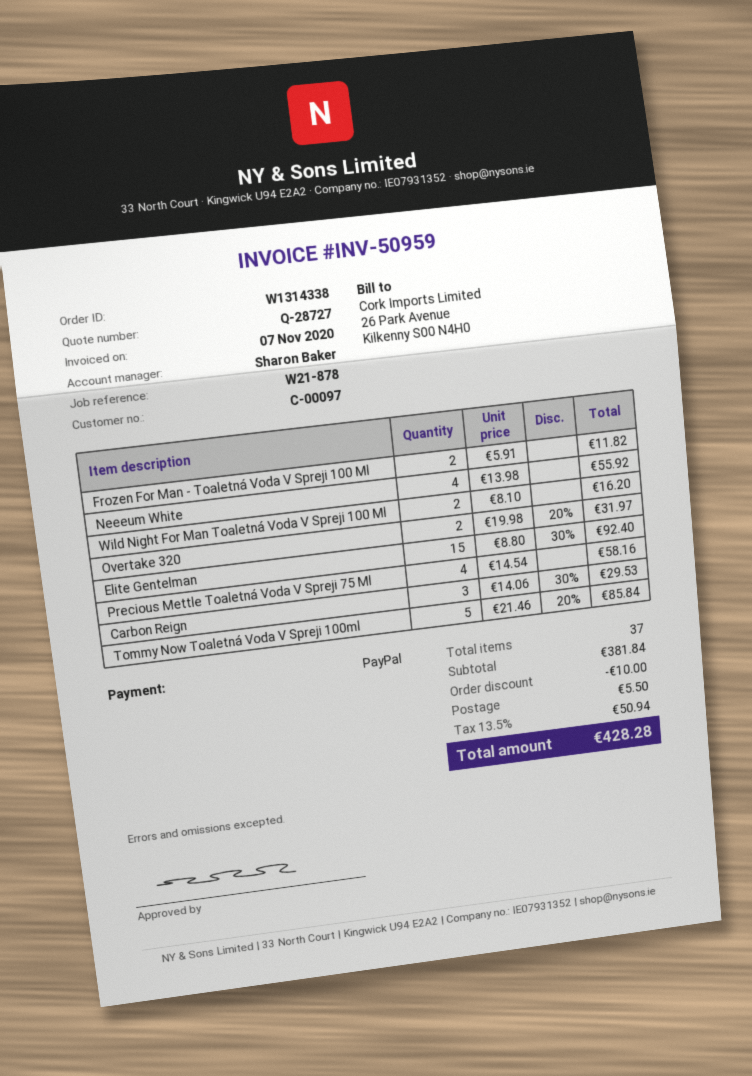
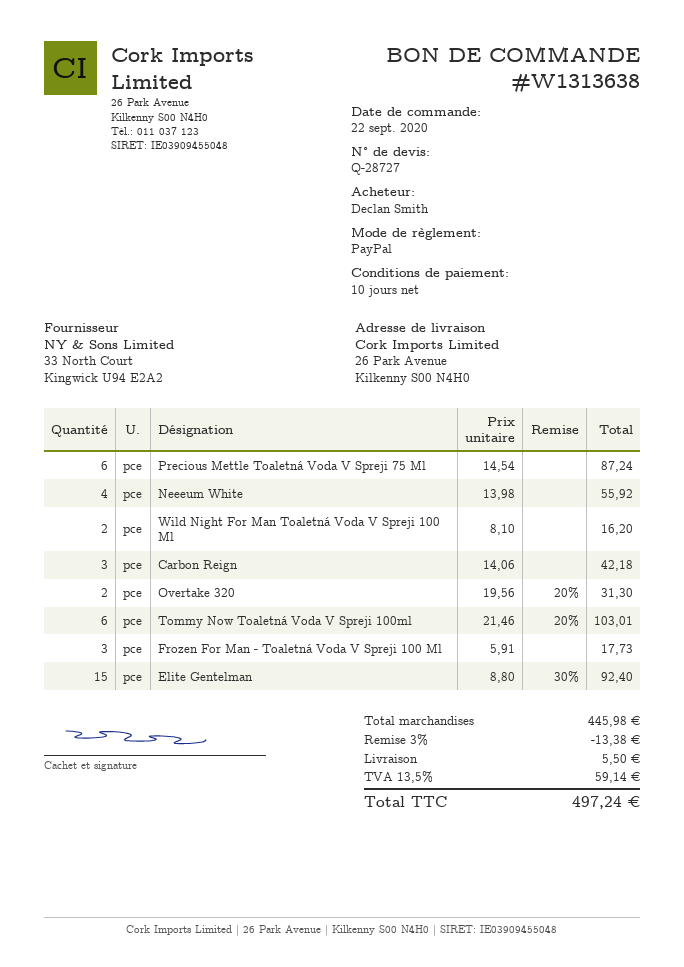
order number: W1314338 -> W1313638
Frozen For Man - Toaletná Voda V Spreji 100 Ml: 2 x 5.91 = 11.82 -> 3 x 5.91 = 17.73
Overtake 320: 2 x 19.98 - 20% = 31.97 -> 2 x 19.56 - 20% = 31.30
Precious Mettle Toaletná Voda V Spreji 75 Ml: 4 x 14.54 = 58.16 -> 6 x 14.54 = 87.24
Carbon Reign: 3 x 14.06 - 30% = 29.53 -> 3 x 14.06 = 42.18
Tommy Now Toaletná Voda V Spreji 100ml: 5 x 21.46 - 20% = 85.84 -> 6 x 21.46 - 20% = 103.01
subtotal: 381.84 -> 445.98
discount: 10.00 -> 13.38
tax: 13.5% = 50.94 -> 13.5% = 59.14
total: 428.28 -> 497.24

